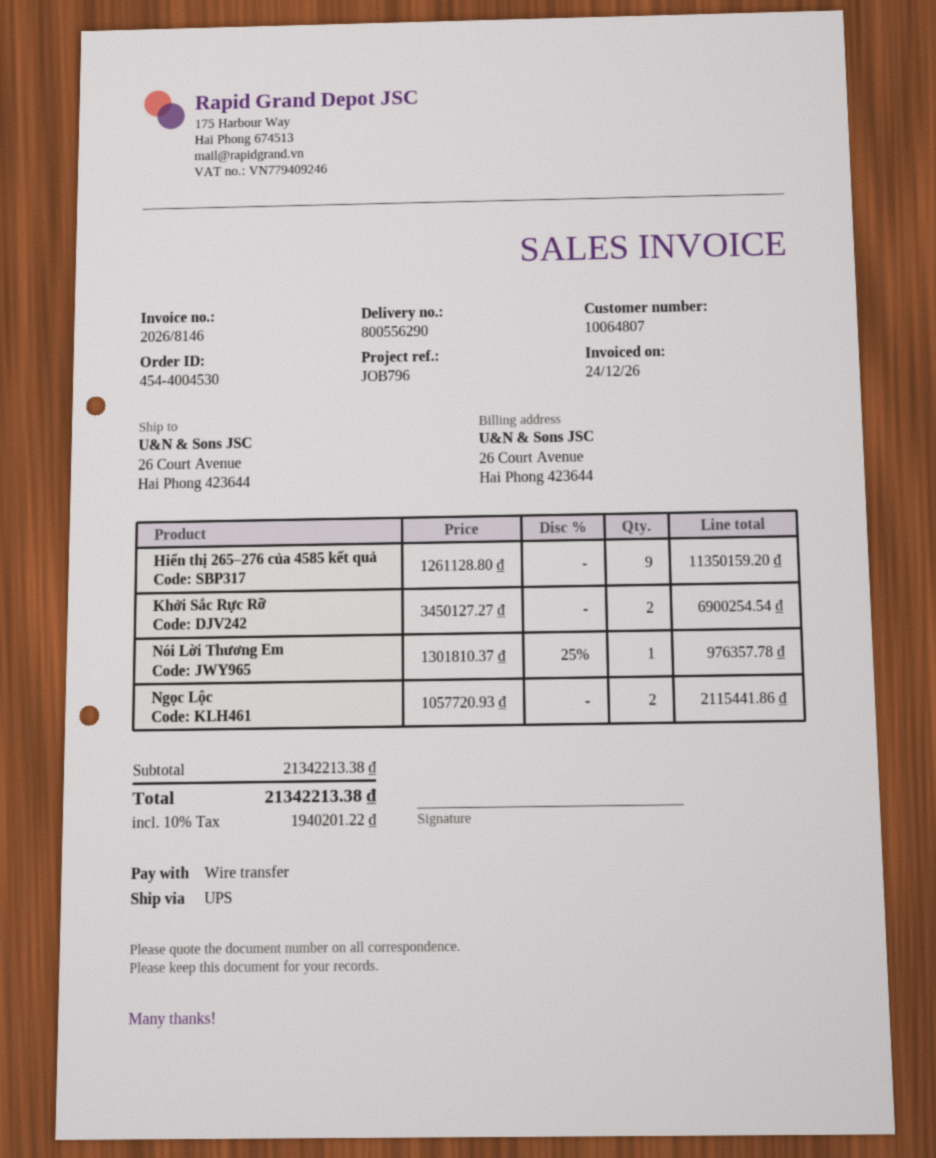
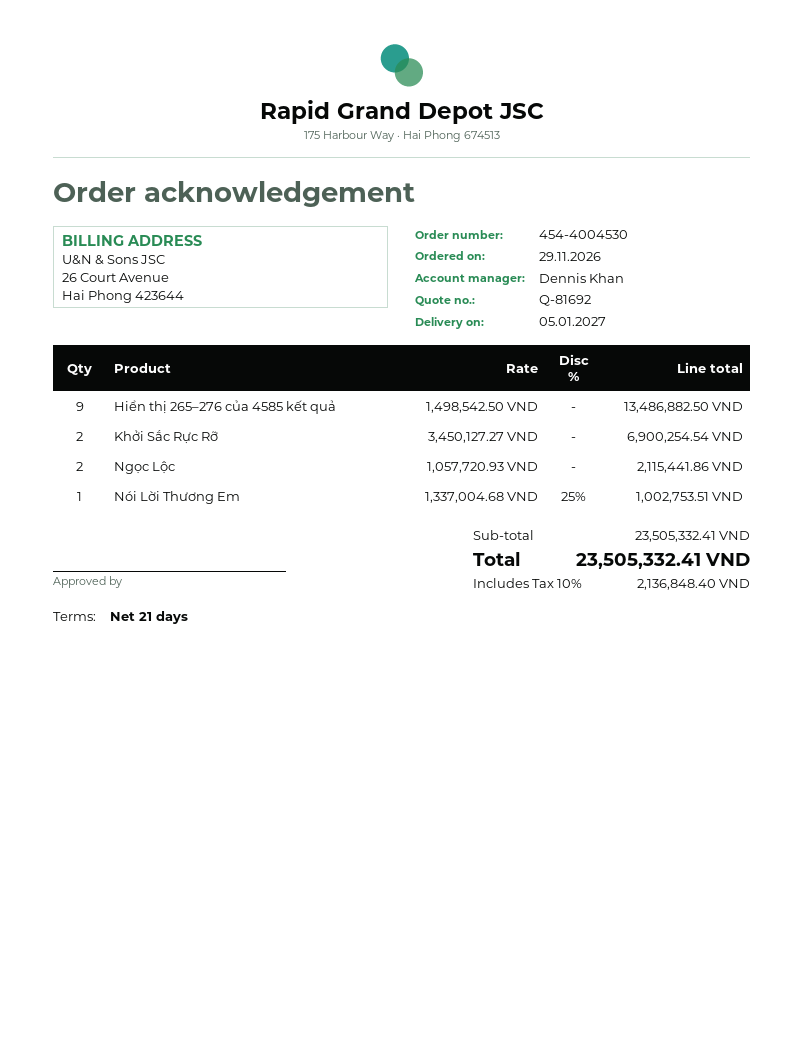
Hiển thị 265–276 của 4585 kết quả: 9 x 1261128.80 = 11350159.20 -> 9 x 1498542.50 = 13486882.50
Nói Lời Thương Em: 1 x 1301810.37 - 25% = 976357.78 -> 1 x 1337004.68 - 25% = 1002753.51
subtotal: 21342213.38 -> 23505332.41
tax: 10% = 1940201.22 -> 10% = 2136848.40
total: 21342213.38 -> 23505332.41

